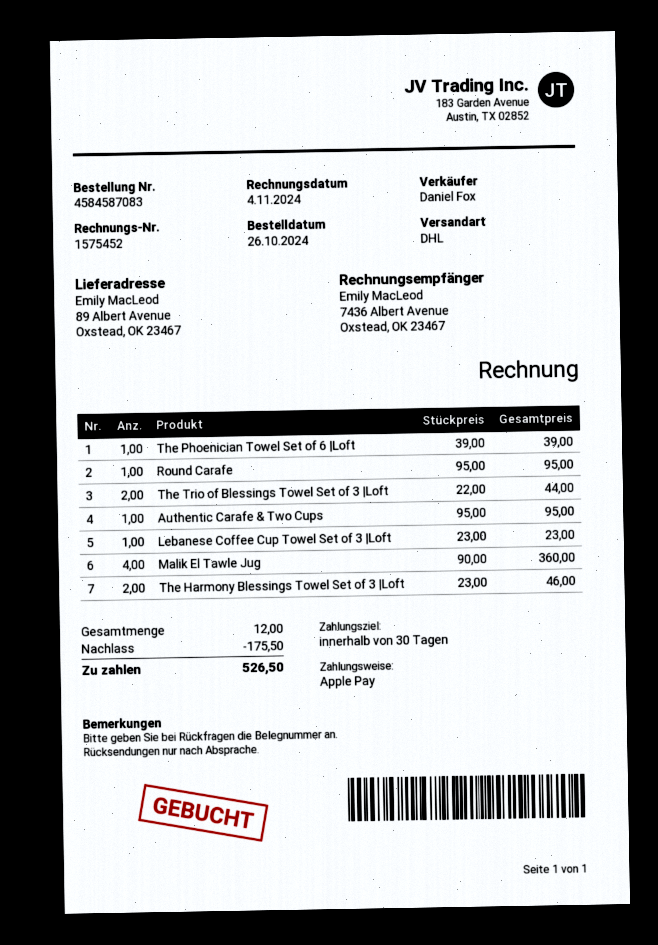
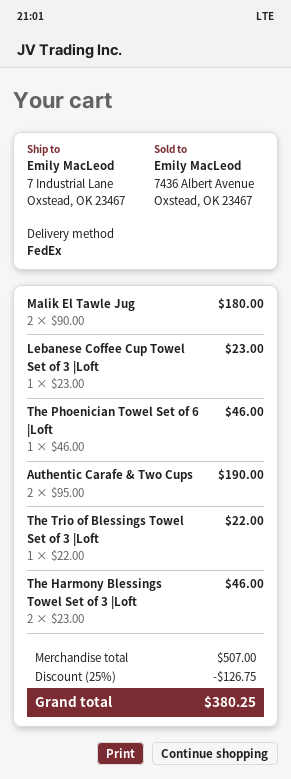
shipping method: DHL -> FedEx
ship to: 89 Albert Avenue, Oxstead, OK 23467 -> 7 Industrial Lane, Oxstead, OK 23467
The Phoenician Towel Set of 6 |Loft: 1 x 39.00 = 39.00 -> 1 x 46.00 = 46.00
Round Carafe: 1 x 95.00 = 95.00 -> none
The Trio of Blessings Towel Set of 3 |Loft: 2 x 22.00 = 44.00 -> 1 x 22.00 = 22.00
Authentic Carafe & Two Cups: 1 x 95.00 = 95.00 -> 2 x 95.00 = 190.00
Malik El Tawle Jug: 4 x 90.00 = 360.00 -> 2 x 90.00 = 180.00
discount: 175.50 -> 126.75
total: 526.50 -> 380.25

